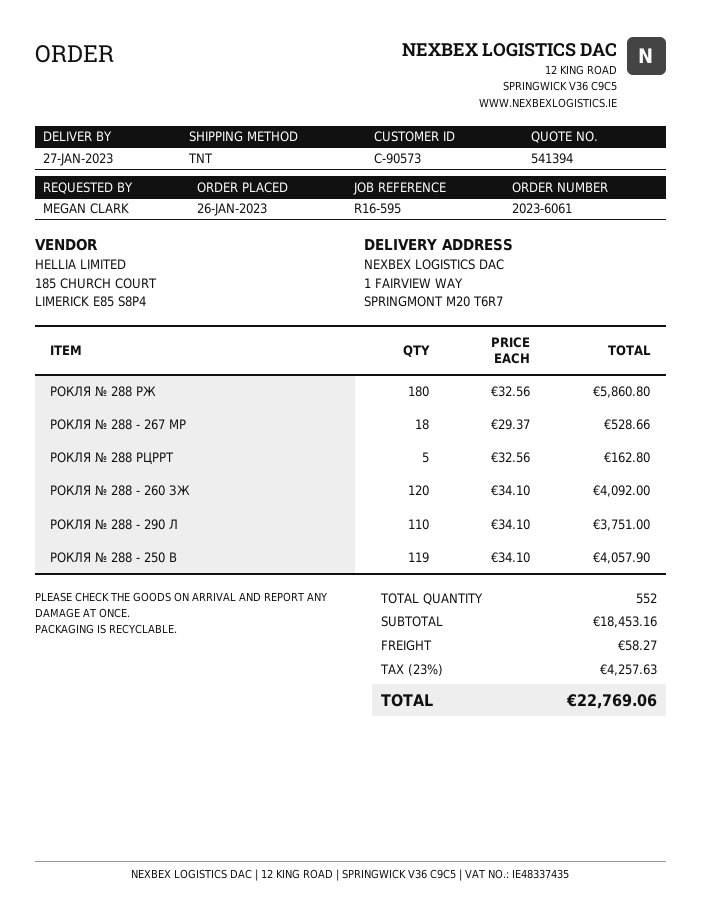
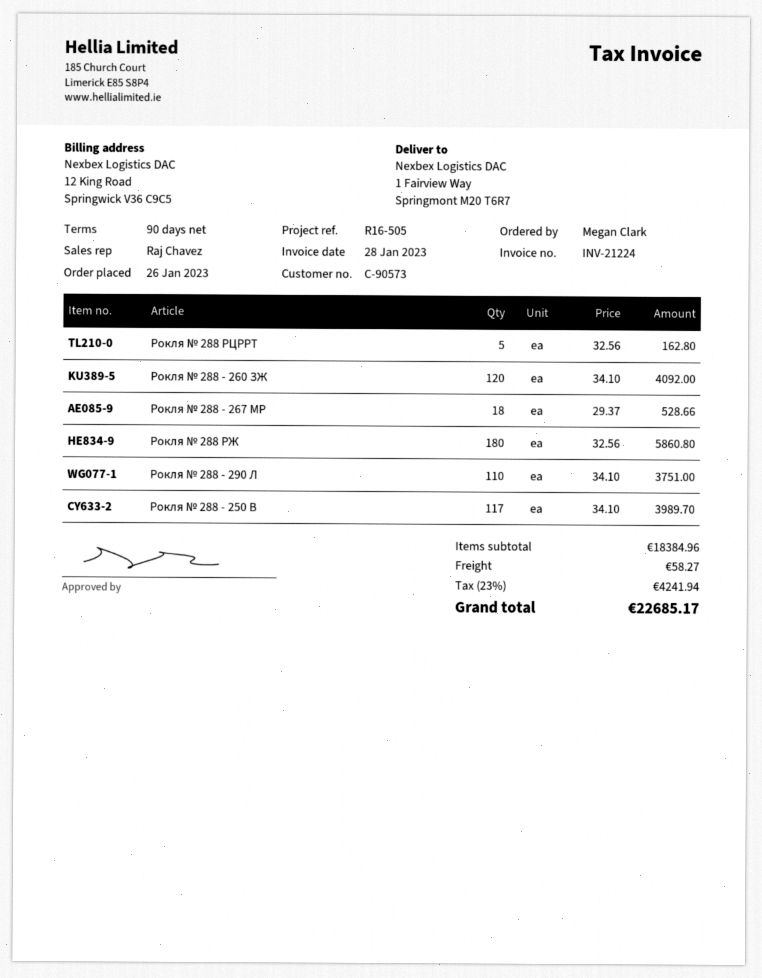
reference: R16-595 -> R16-505
РОКЛЯ № 288 - 250 В: 119 x 34.10 = 4057.90 -> 117 x 34.10 = 3989.70
subtotal: 18453.16 -> 18384.96
tax: 23% = 4257.63 -> 23% = 4241.94
total: 22769.06 -> 22685.17

